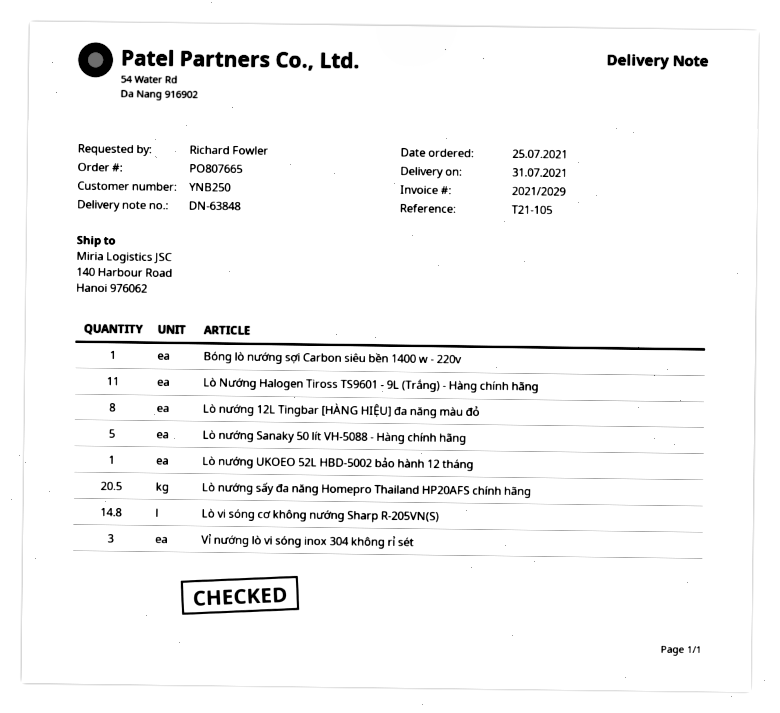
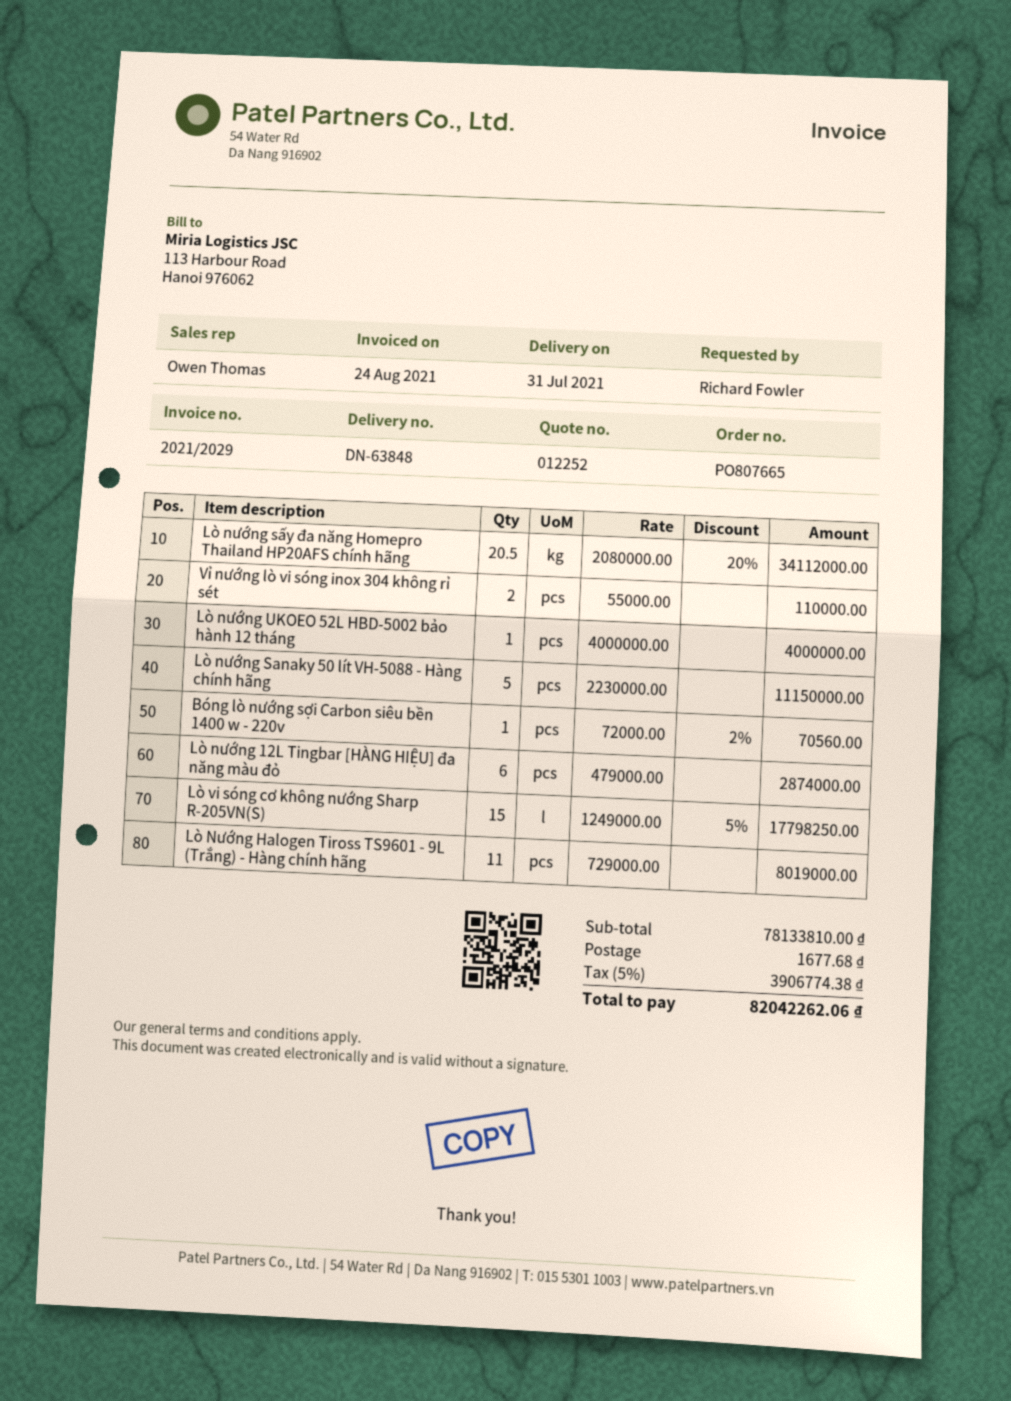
Lò nướng 12L Tingbar [HÀNG HIỆU] đa năng màu đỏ: 8 -> 6
Lò vi sóng cơ không nướng Sharp R-205VN(S): 14.8 -> 15
Vỉ nướng lò vi sóng inox 304 không rỉ sét: 3 -> 2

